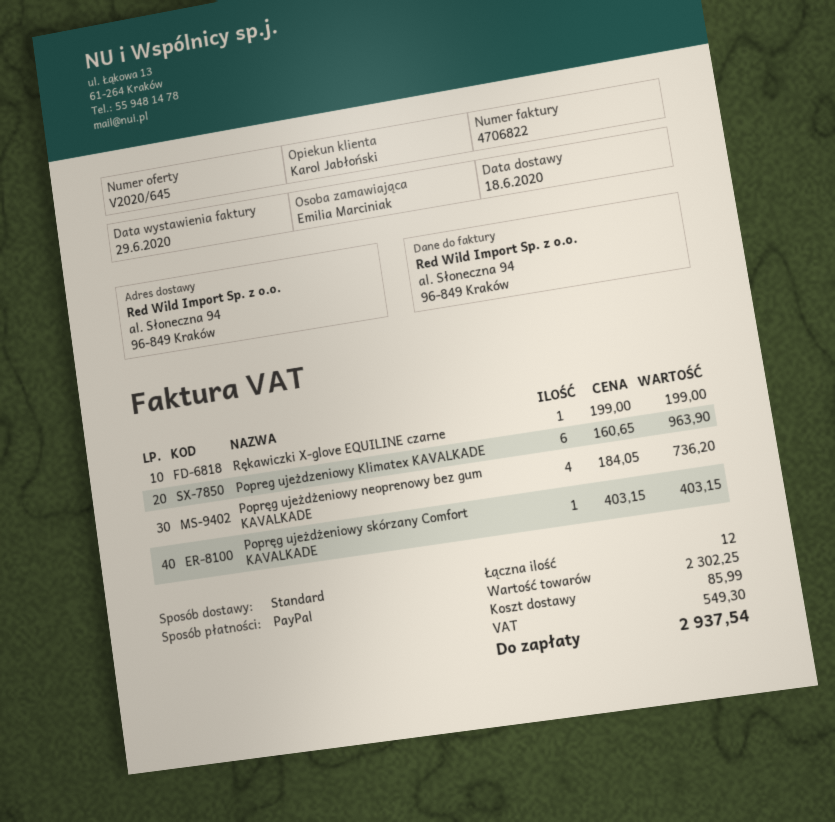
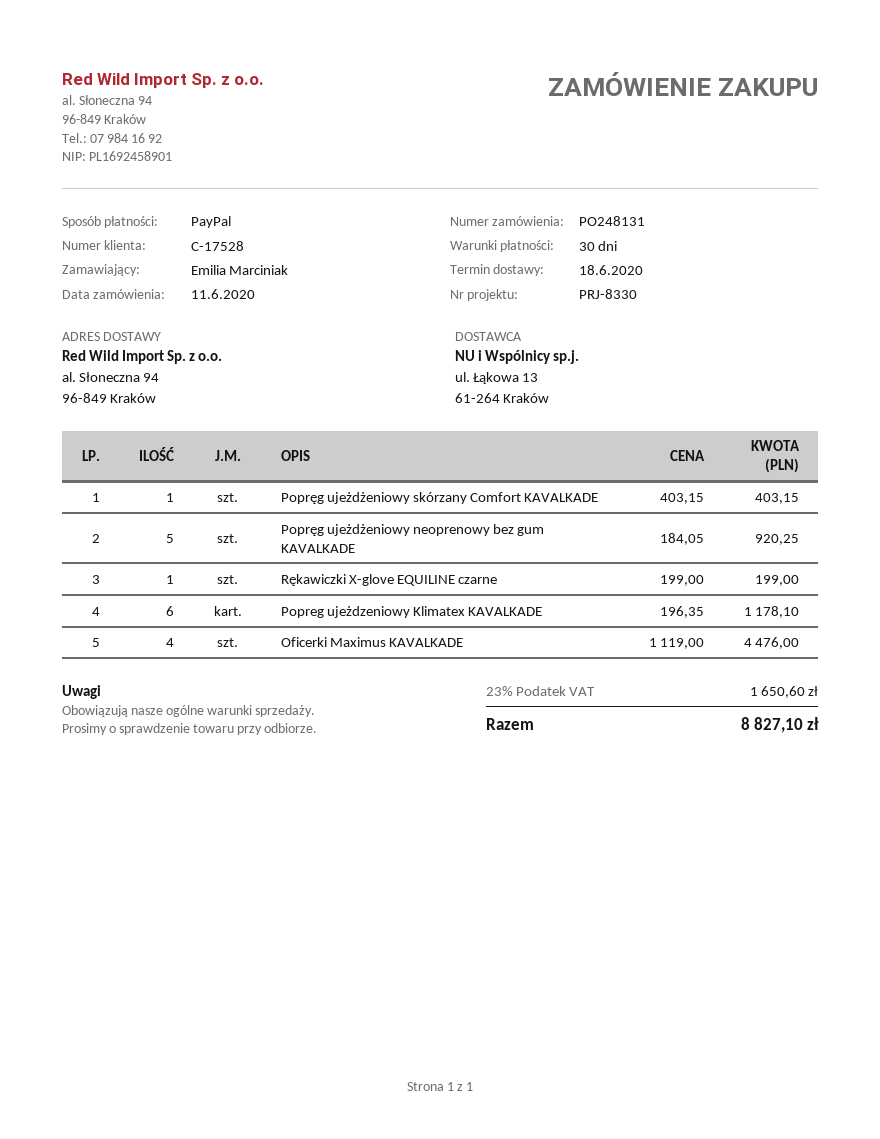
Popreg ujeżdzeniowy Klimatex KAVALKADE: 6 x 160.65 = 963.90 -> 6 x 196.35 = 1178.10
Popręg ujeżdżeniowy neoprenowy bez gum KAVALKADE: 4 x 184.05 = 736.20 -> 5 x 184.05 = 920.25
Oficerki Maximus KAVALKADE: none -> 4 x 1119.00 = 4476.00
shipping: 85.99 -> none
tax: 549.30 -> 1650.60
total: 2937.54 -> 8827.10

